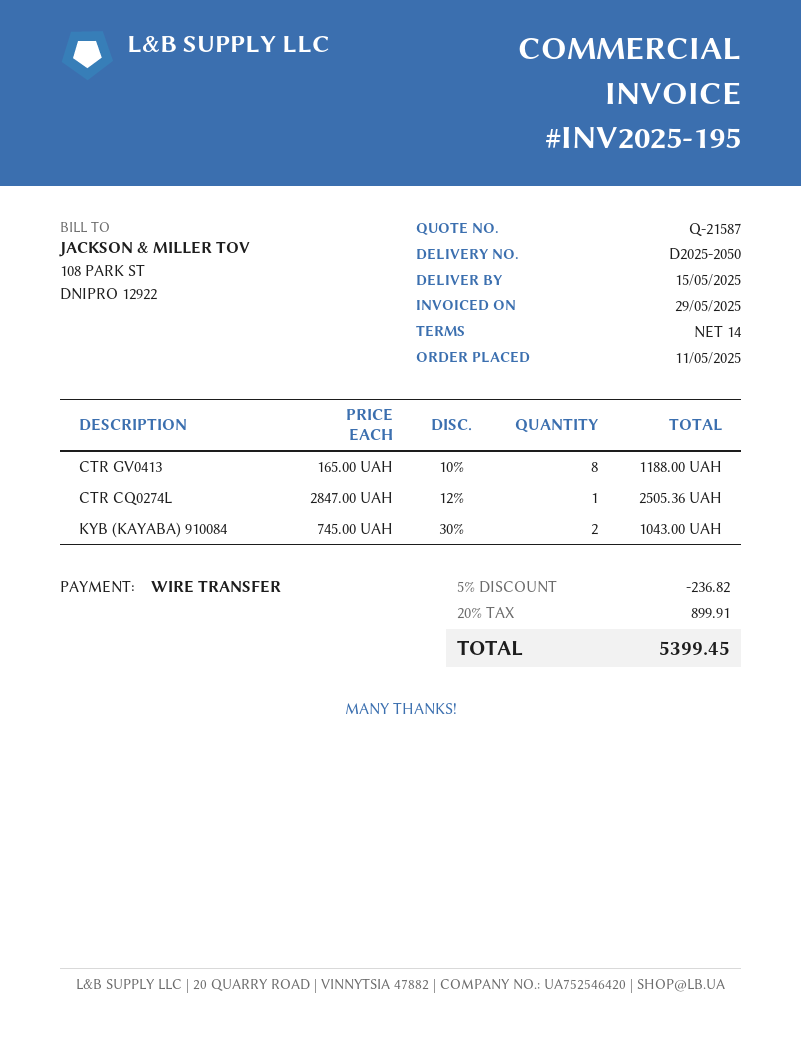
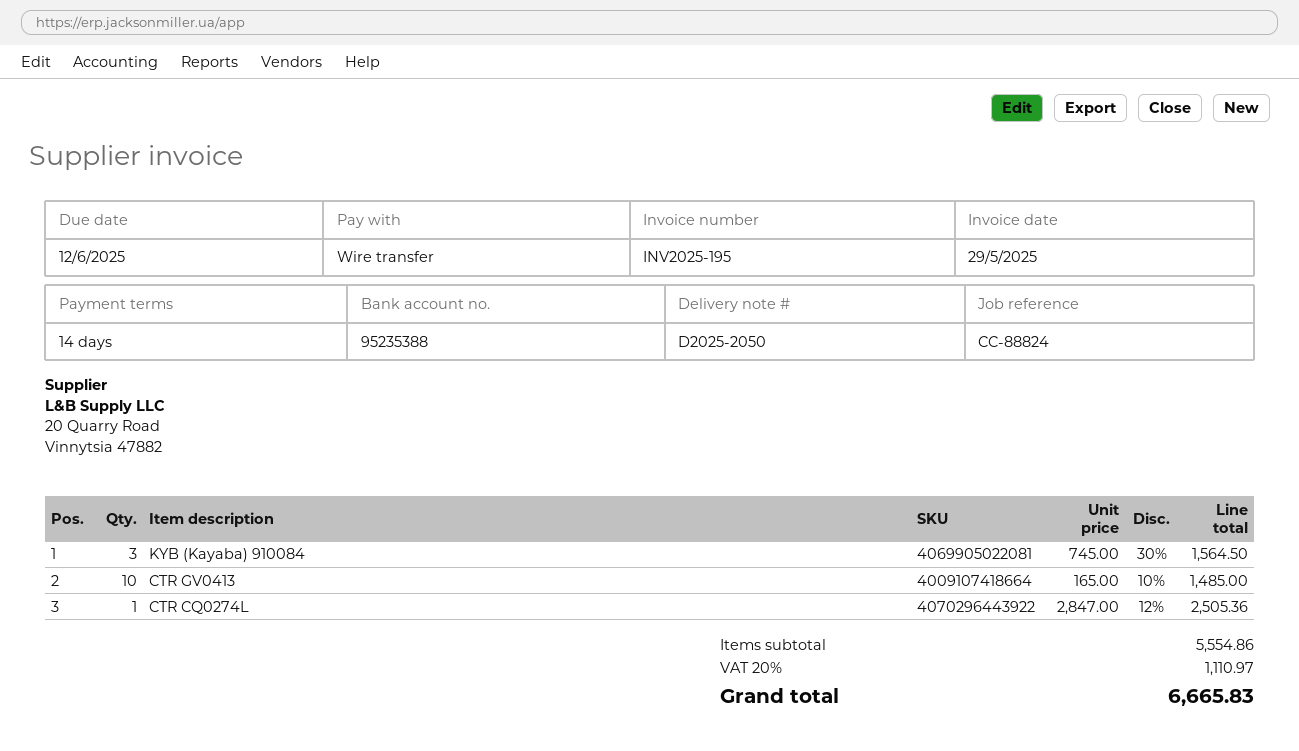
CTR GV0413: 8 x 165.00 - 10% = 1188.00 -> 10 x 165.00 - 10% = 1485.00
KYB (KAYABA) 910084: 2 x 745.00 - 30% = 1043.00 -> 3 x 745.00 - 30% = 1564.50
discount: 5% = 236.82 -> none
tax: 20% = 899.91 -> 20% = 1110.97
total: 5399.45 -> 6665.83

